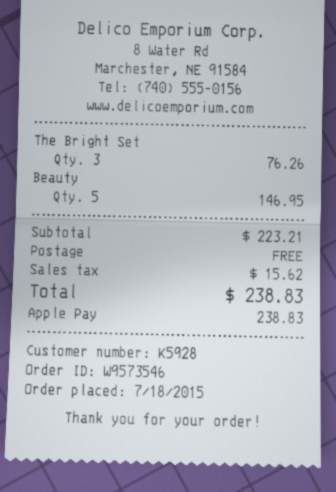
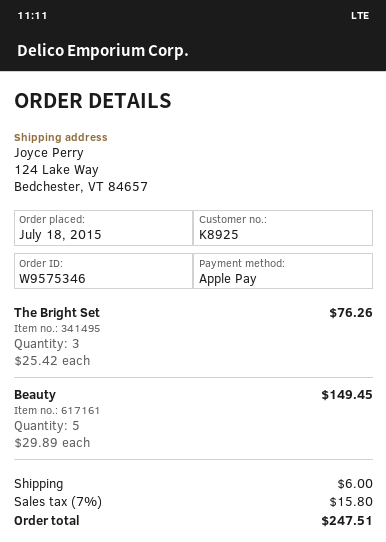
order number: W9573546 -> W9575346
customer number: K5928 -> K8925
Beauty: 5 for 146.95 -> 5 for 149.45
shipping: 0.00 -> 6.00
tax: 15.62 -> 15.80
total: 238.83 -> 247.51

